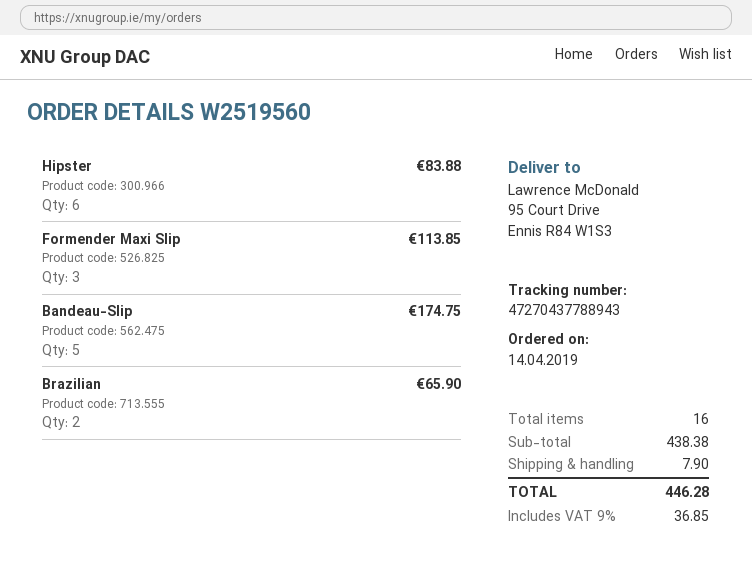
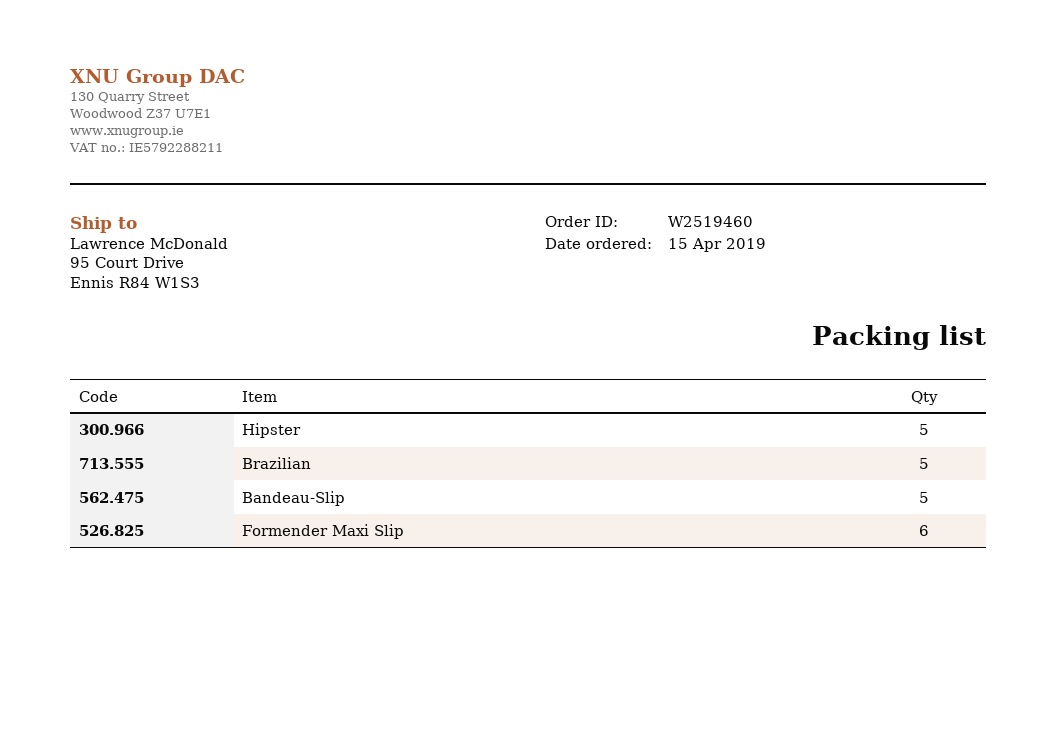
order number: W2519560 -> W2519460
order date: 2019-04-14 -> 2019-04-15
Hipster: 6 -> 5
Formender Maxi Slip: 3 -> 6
Brazilian: 2 -> 5

